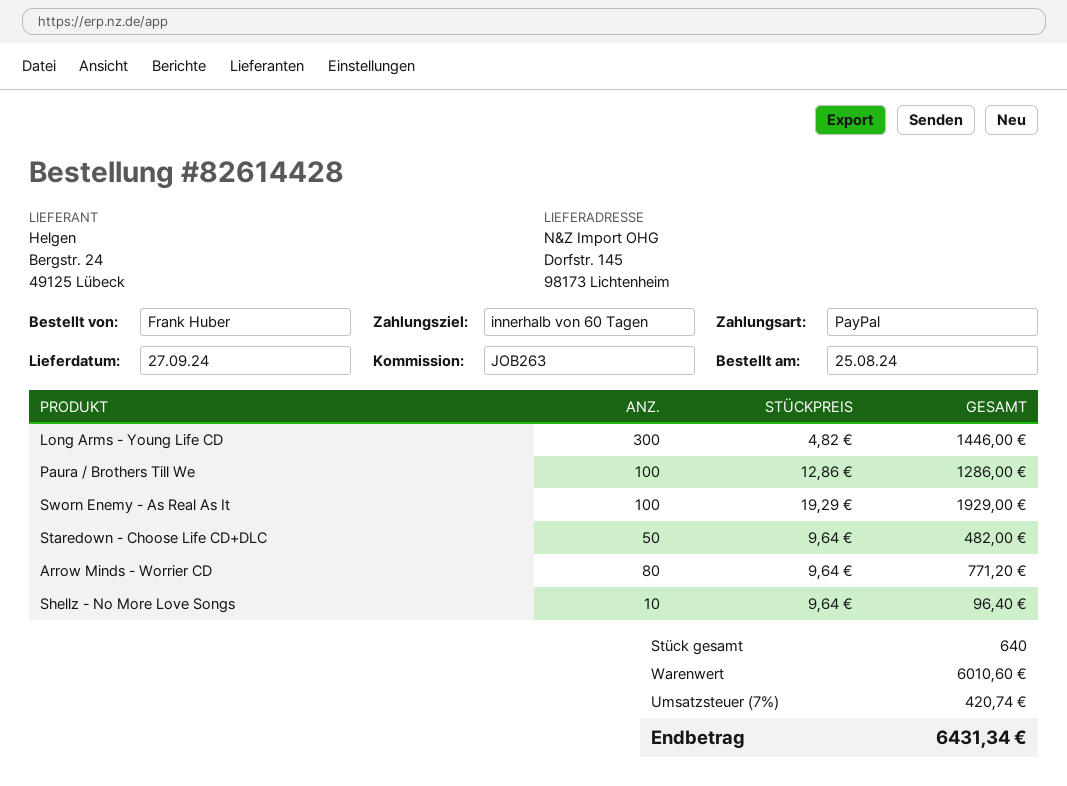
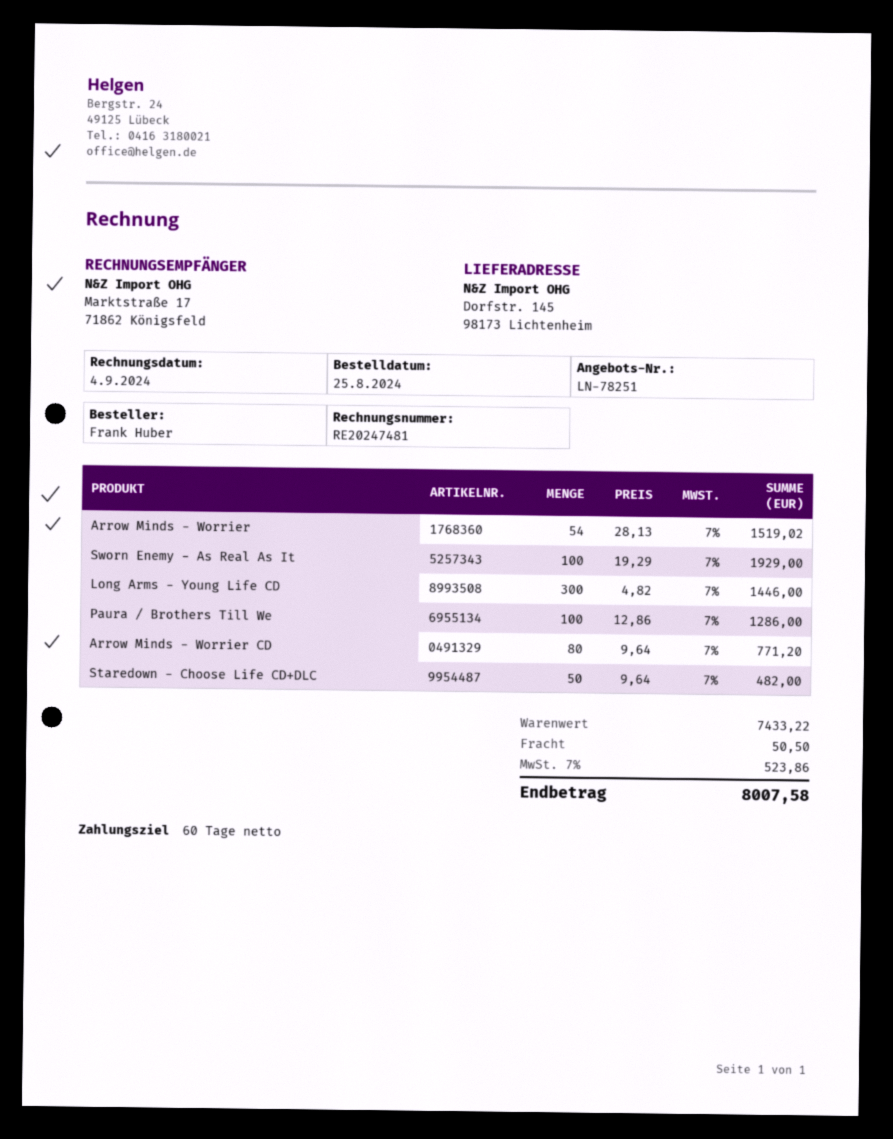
Shellz - No More Love Songs: 10 x 9.64 = 96.40 -> none
Arrow Minds - Worrier: none -> 54 x 28.13 = 1519.02
subtotal: 6010.60 -> 7433.22
shipping: none -> 50.50
tax: 7% = 420.74 -> 7% = 523.86
total: 6431.34 -> 8007.58

